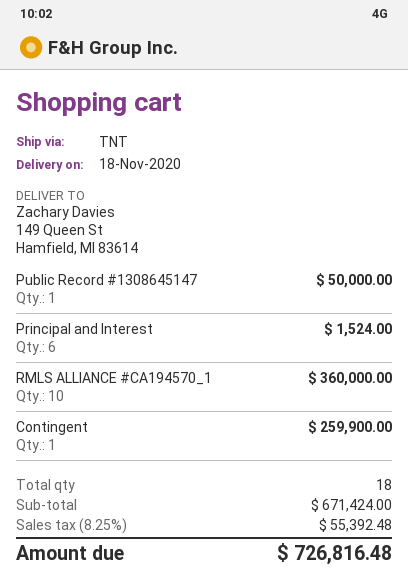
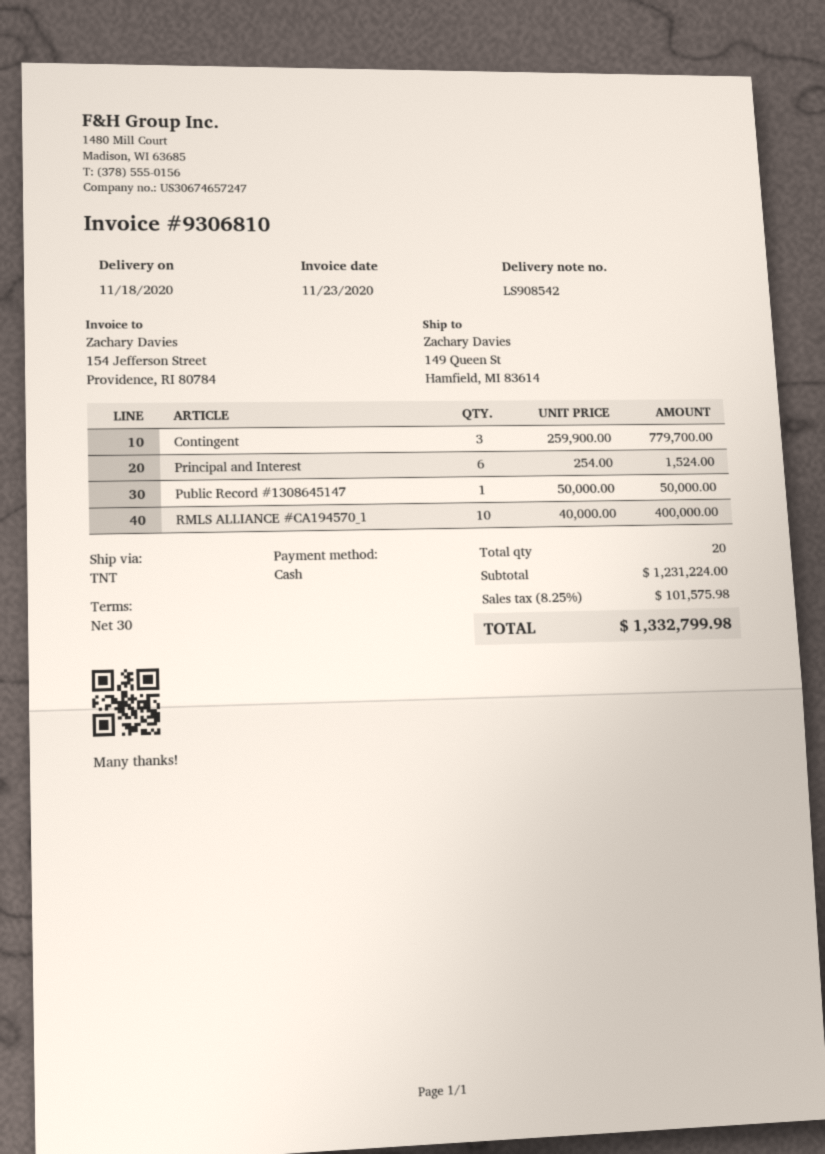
RMLS ALLIANCE #CA194570_1: 10 for 360000.00 -> 10 for 400000.00
Contingent: 1 for 259900.00 -> 3 for 779700.00
total quantity: 18 -> 20
subtotal: 671424.00 -> 1231224.00
tax: 8.25% = 55392.48 -> 8.25% = 101575.98
total: 726816.48 -> 1332799.98

